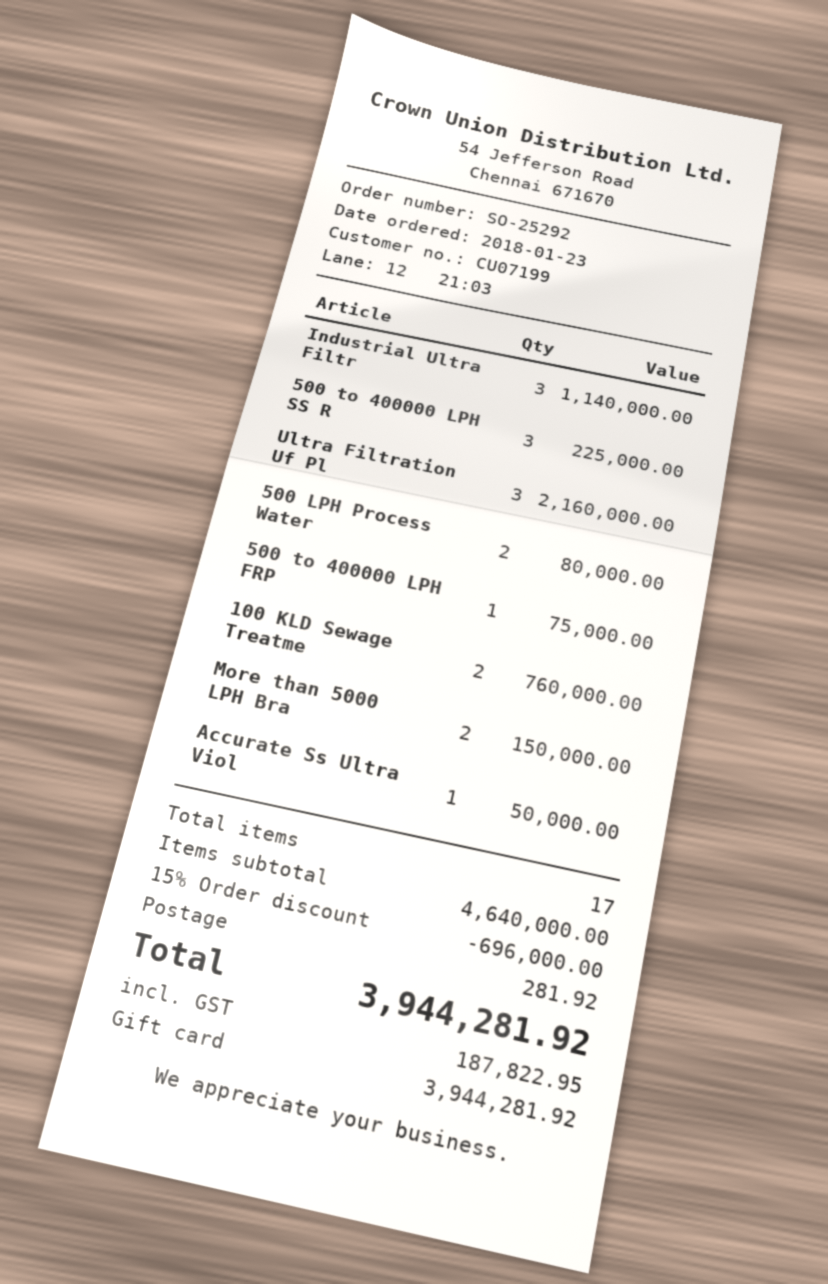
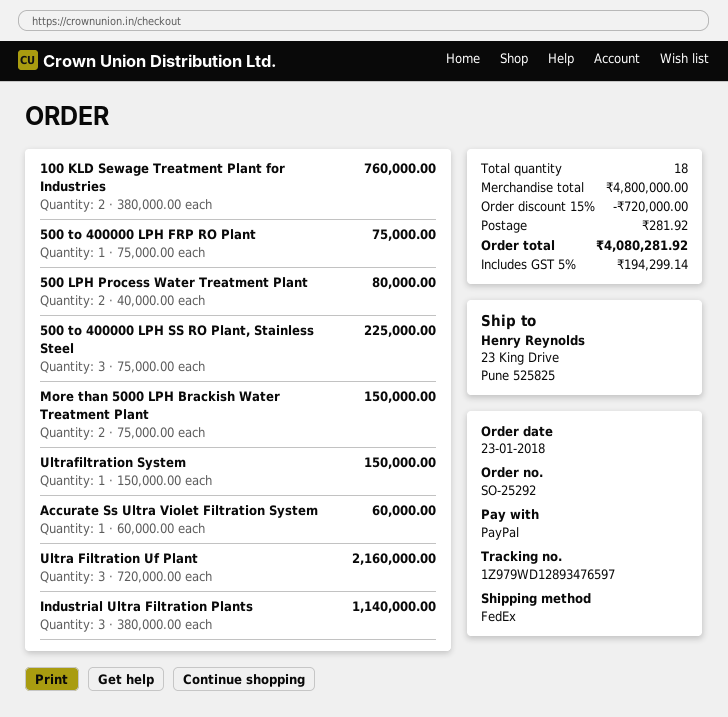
payment method: gift card -> PayPal
Accurate Ss Ultra Viol: 1 for 50000.00 -> 1 for 60000.00
Ultrafiltration System: none -> 1 for 150000.00
total quantity: 17 -> 18
subtotal: 4640000.00 -> 4800000.00
discount: 15% = 696000.00 -> 15% = 720000.00
tax: 187822.95 -> 194299.14
total: 3944281.92 -> 4080281.92

